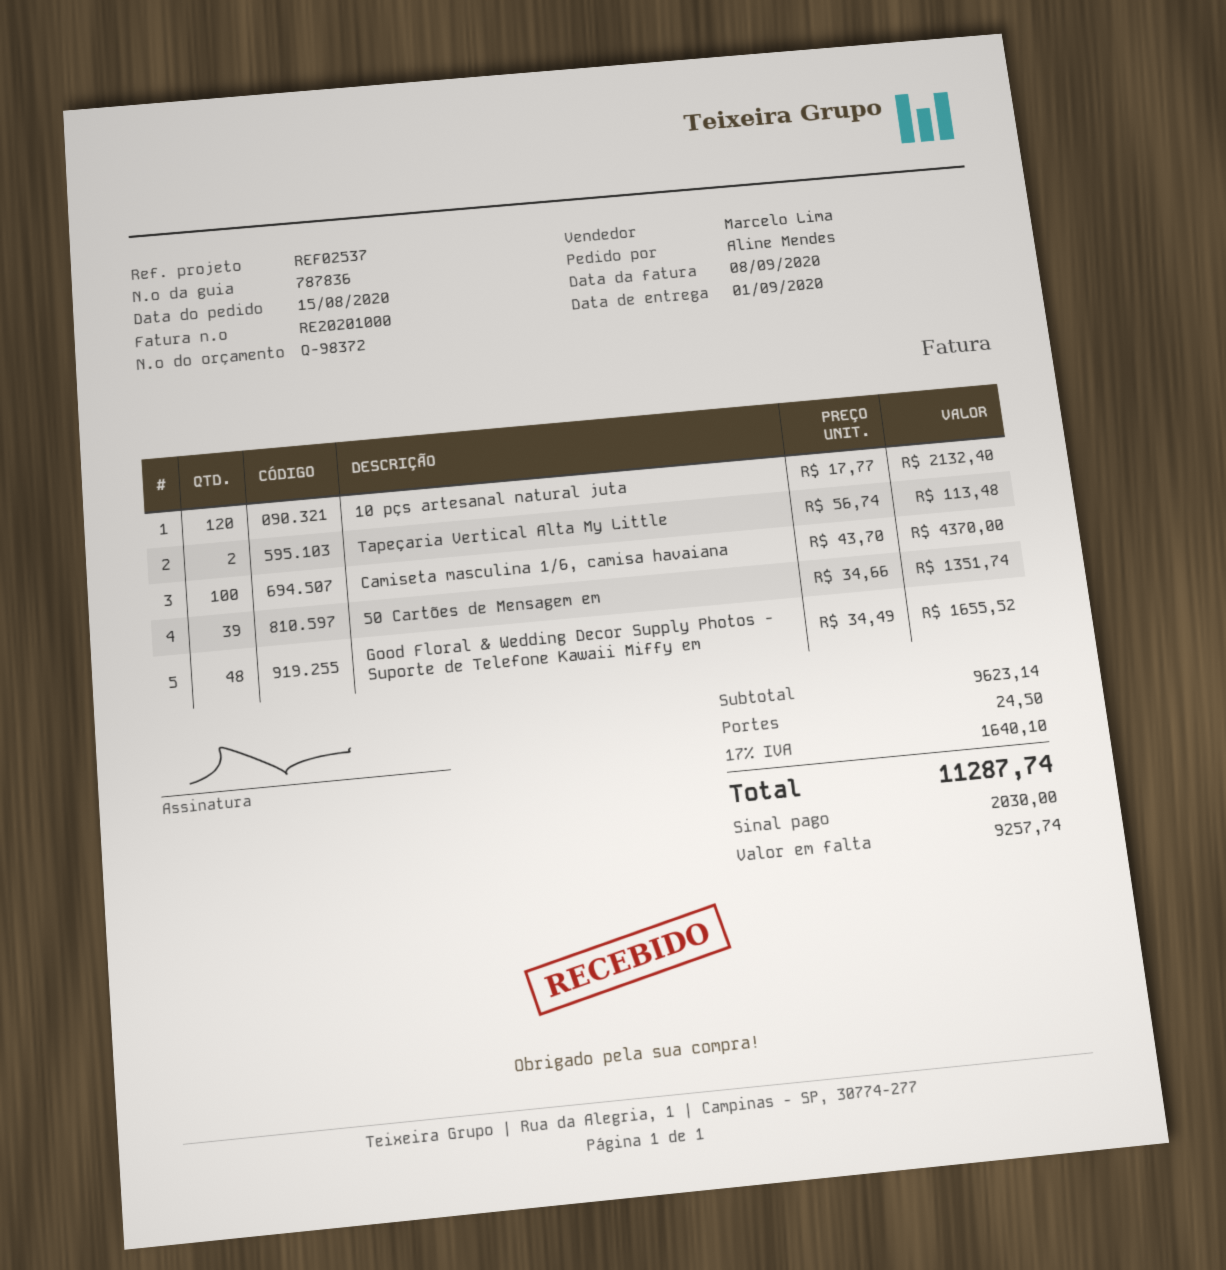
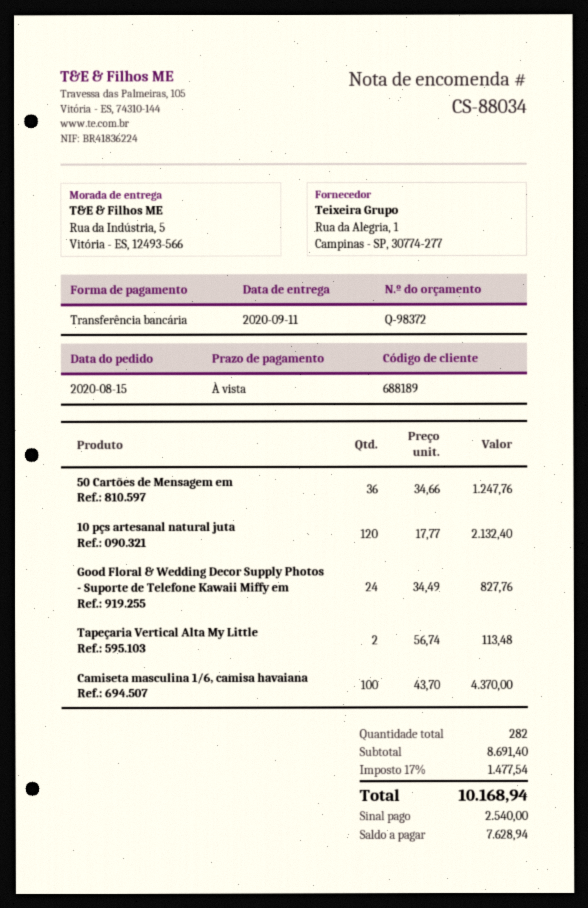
delivery date: 2020-09-01 -> 2020-09-11
50 Cartões de Mensagem em: 39 x 34.66 = 1351.74 -> 36 x 34.66 = 1247.76
Good Floral & Wedding Decor Supply Photos - Suporte de Telefone Kawaii Miffy em: 48 x 34.49 = 1655.52 -> 24 x 34.49 = 827.76
subtotal: 9623.14 -> 8691.40
shipping: 24.50 -> none
tax: 17% = 1640.10 -> 17% = 1477.54
total: 11287.74 -> 10168.94
deposit: 2030.00 -> 2540.00
balance: 9257.74 -> 7628.94

